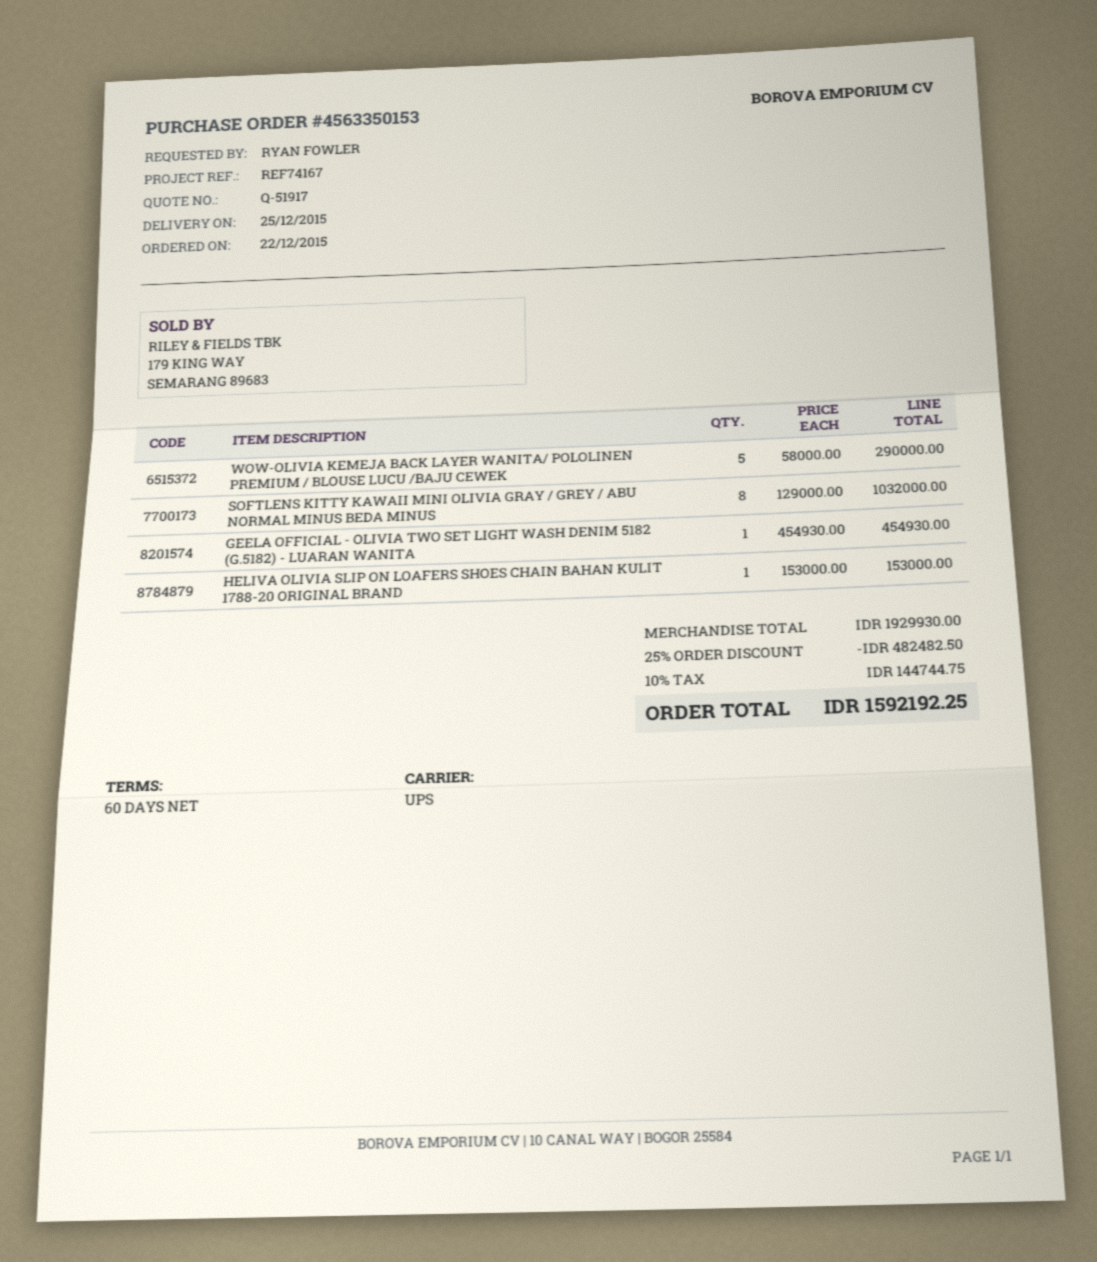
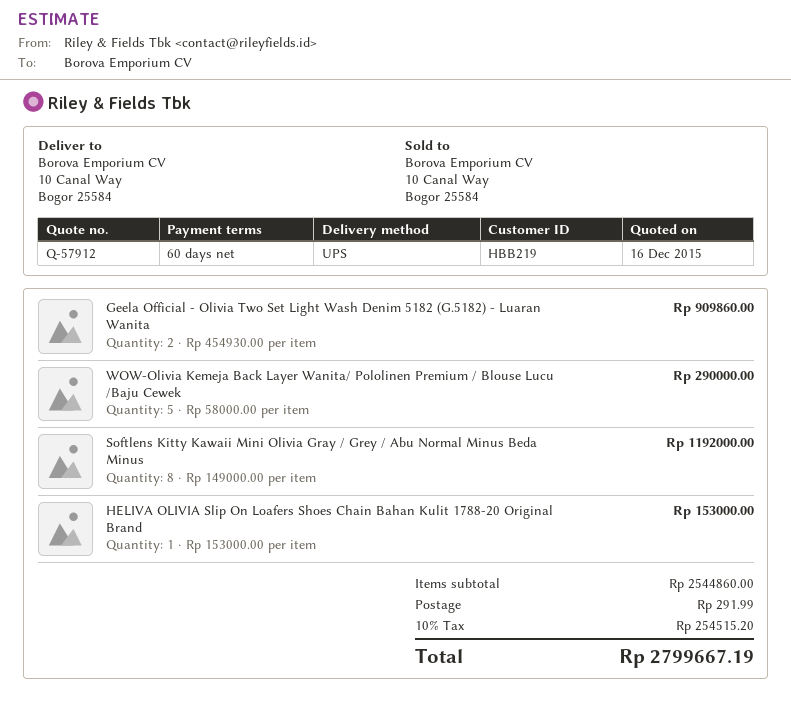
quote number: Q-51917 -> Q-57912
SOFTLENS KITTY KAWAII MINI OLIVIA GRAY / GREY / ABU NORMAL MINUS BEDA MINUS: 8 x 129000.00 = 1032000.00 -> 8 x 149000.00 = 1192000.00
GEELA OFFICIAL - OLIVIA TWO SET LIGHT WASH DENIM 5182 (G.5182) - LUARAN WANITA: 1 x 454930.00 = 454930.00 -> 2 x 454930.00 = 909860.00
subtotal: 1929930.00 -> 2544860.00
discount: 25% = 482482.50 -> none
shipping: none -> 291.99
tax: 10% = 144744.75 -> 10% = 254515.20
total: 1592192.25 -> 2799667.19

